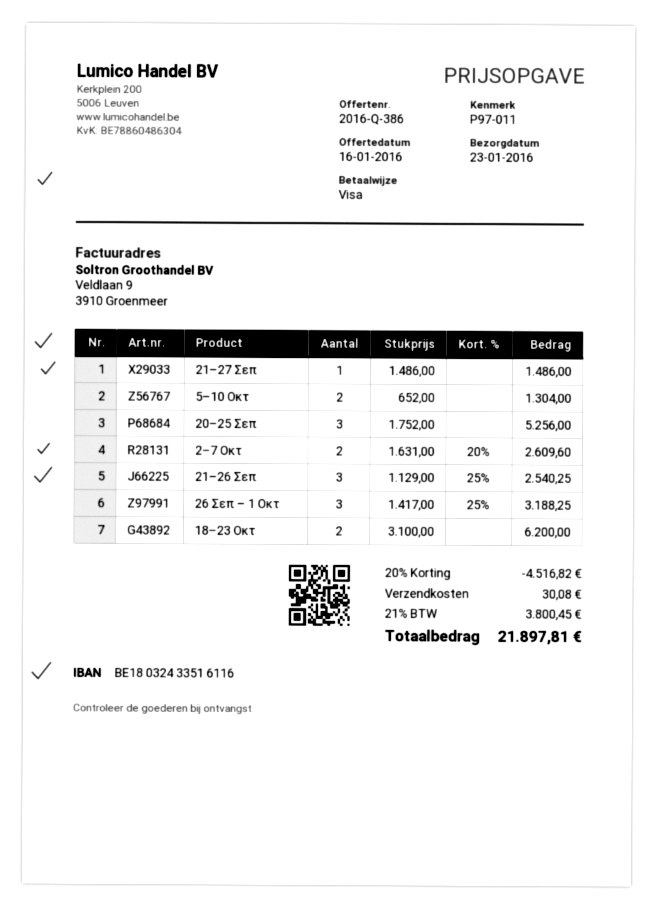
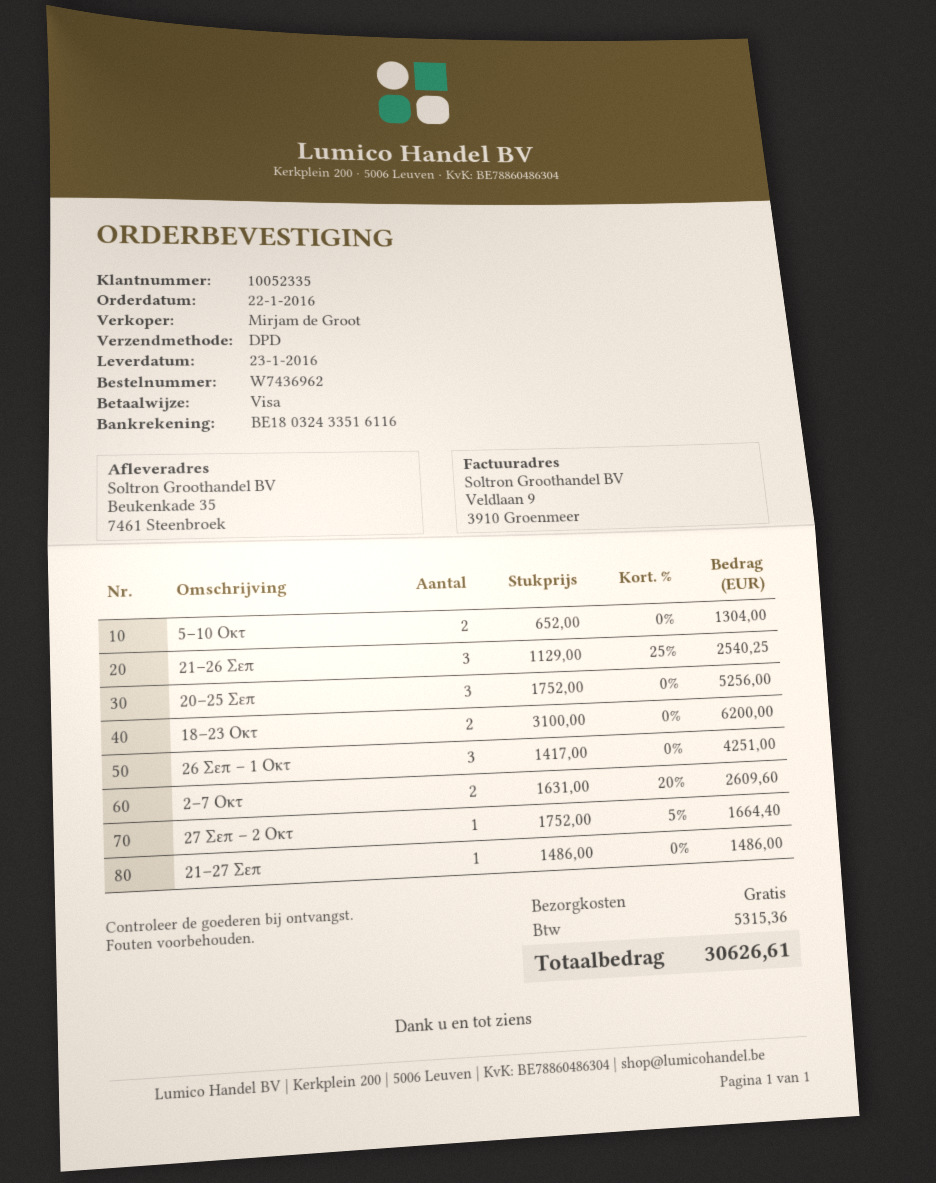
26 Σεπ – 1 Οκτ: 3 x 1417.00 - 25% = 3188.25 -> 3 x 1417.00 = 4251.00
27 Σεπ – 2 Οκτ: none -> 1 x 1752.00 - 5% = 1664.40
discount: 20% = 4516.82 -> none
shipping: 30.08 -> 0.00
tax: 3800.45 -> 5315.36
total: 21897.81 -> 30626.61

